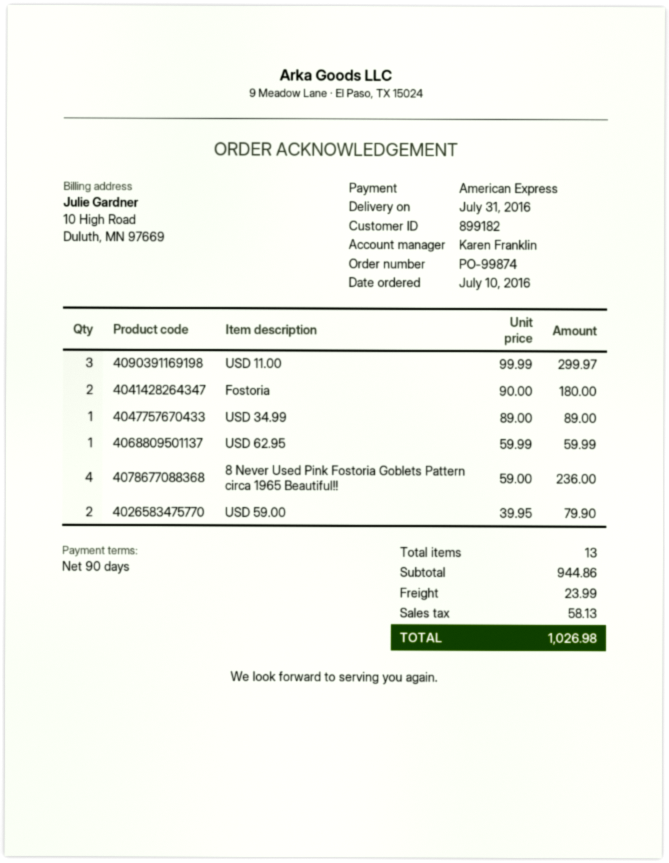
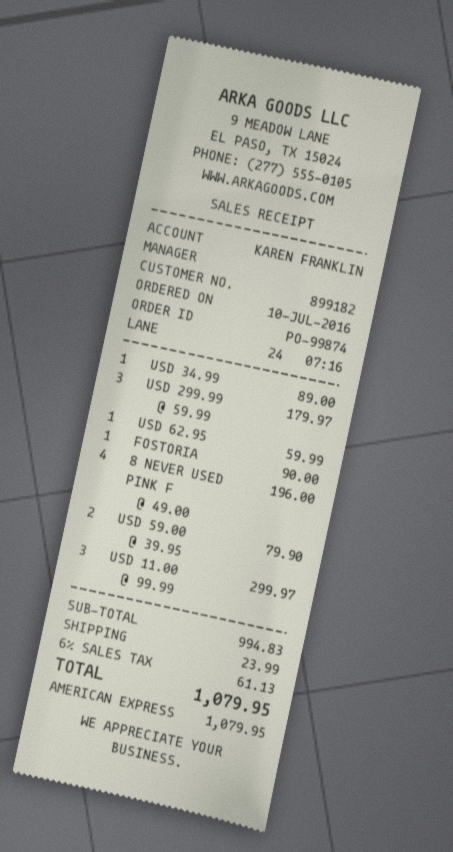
Fostoria: 2 x 90.00 = 180.00 -> 1 x 90.00 = 90.00
8 Never Used Pink Fostoria Goblets Pattern circa 1965 Beautiful!!: 4 x 59.00 = 236.00 -> 4 x 49.00 = 196.00
USD 299.99: none -> 3 x 59.99 = 179.97
subtotal: 944.86 -> 994.83
tax: 58.13 -> 61.13
total: 1026.98 -> 1079.95

